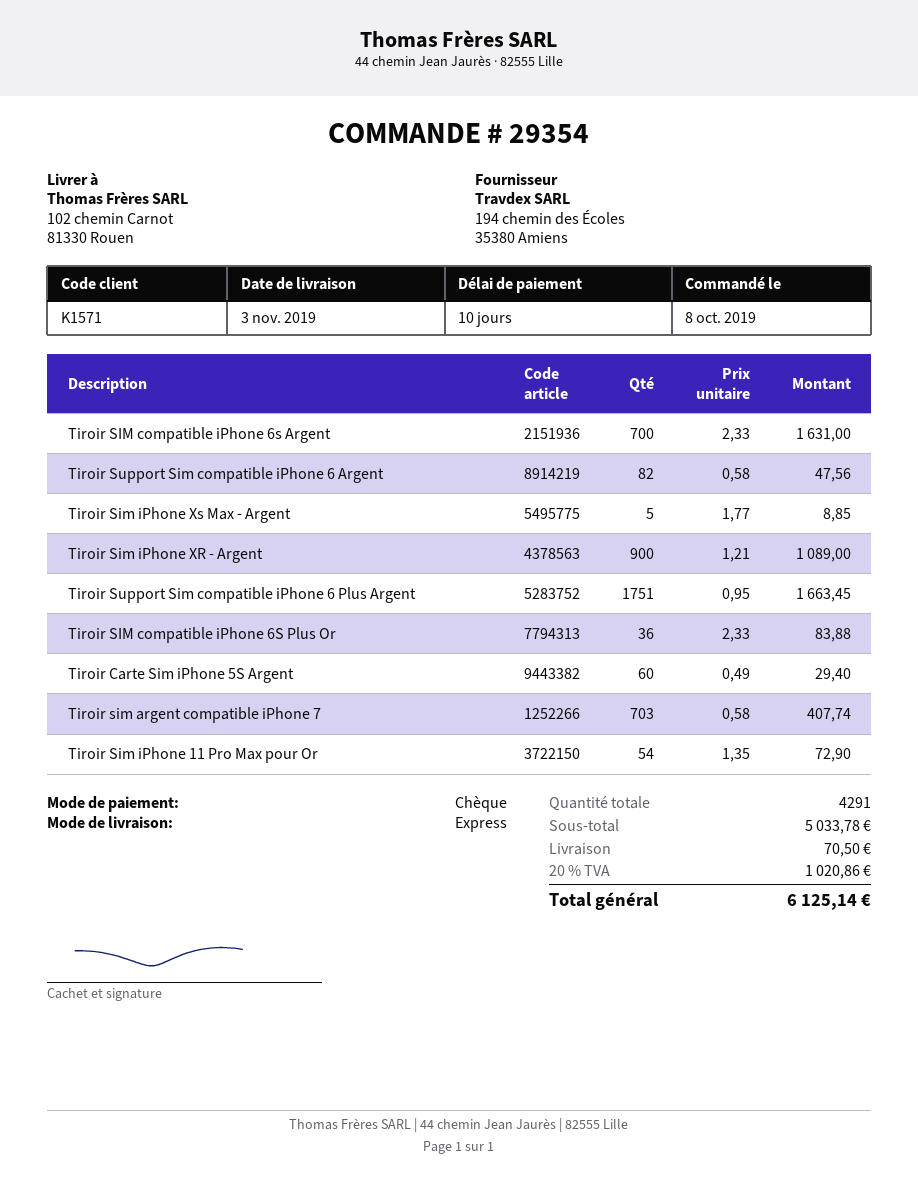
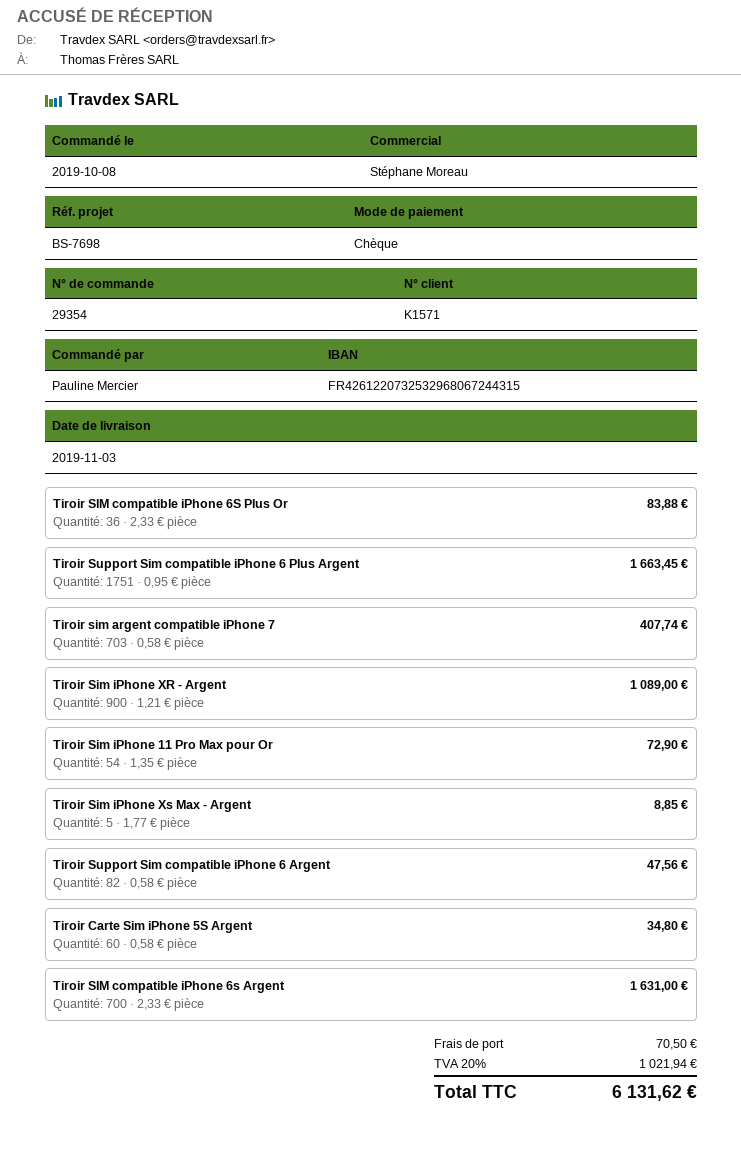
Tiroir Carte Sim iPhone 5S Argent: 60 x 0.49 = 29.40 -> 60 x 0.58 = 34.80
tax: 20% = 1020.86 -> 20% = 1021.94
total: 6125.14 -> 6131.62

